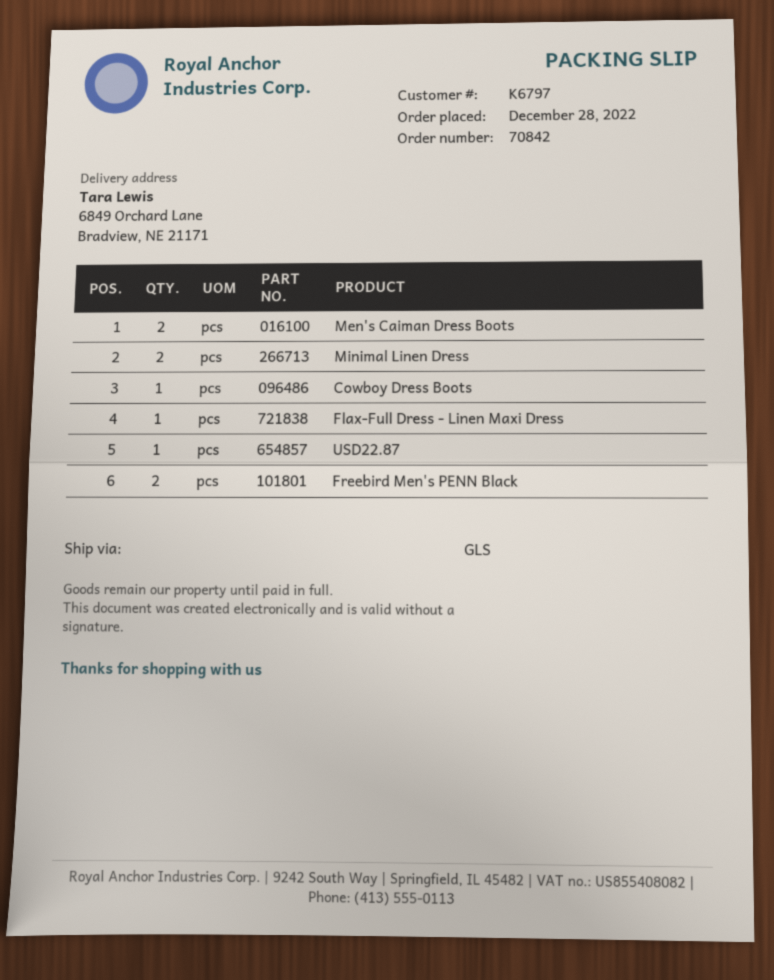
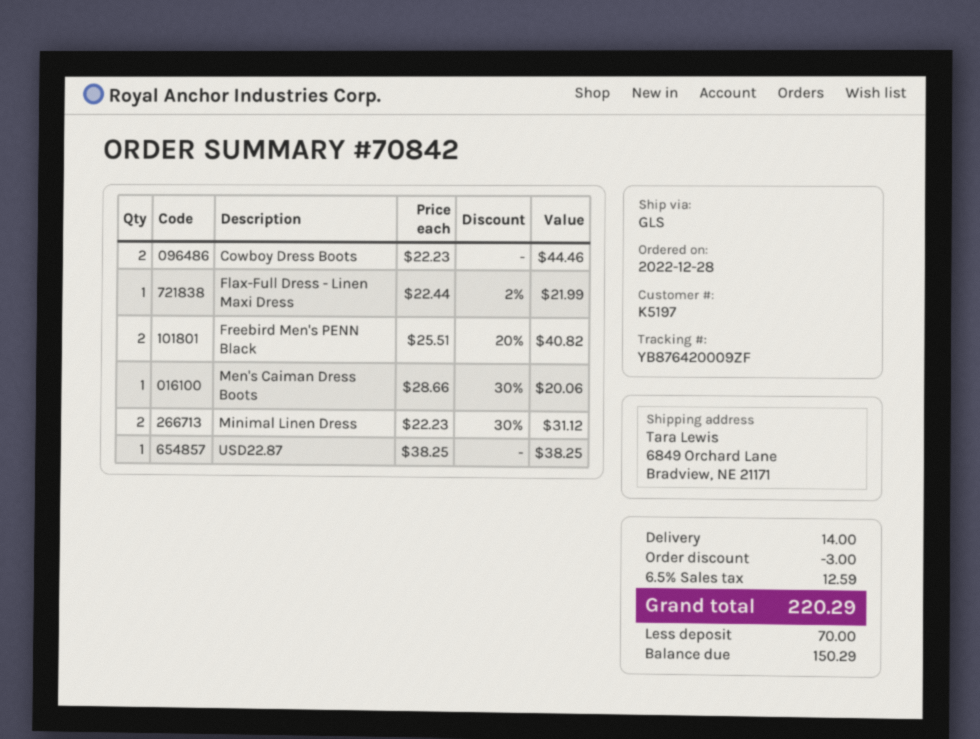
customer number: K6797 -> K5197
Men's Caiman Dress Boots: 2 -> 1
Cowboy Dress Boots: 1 -> 2

